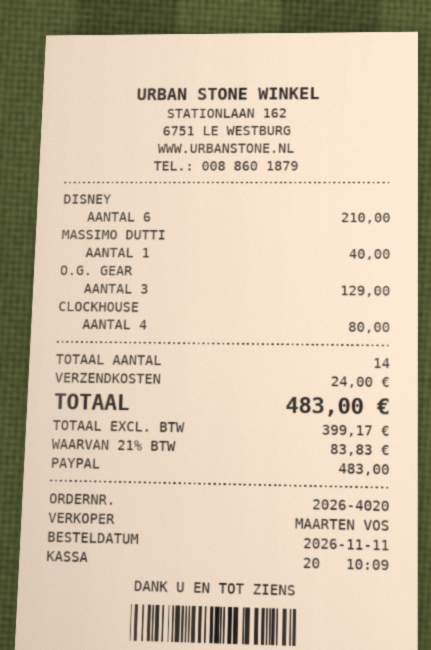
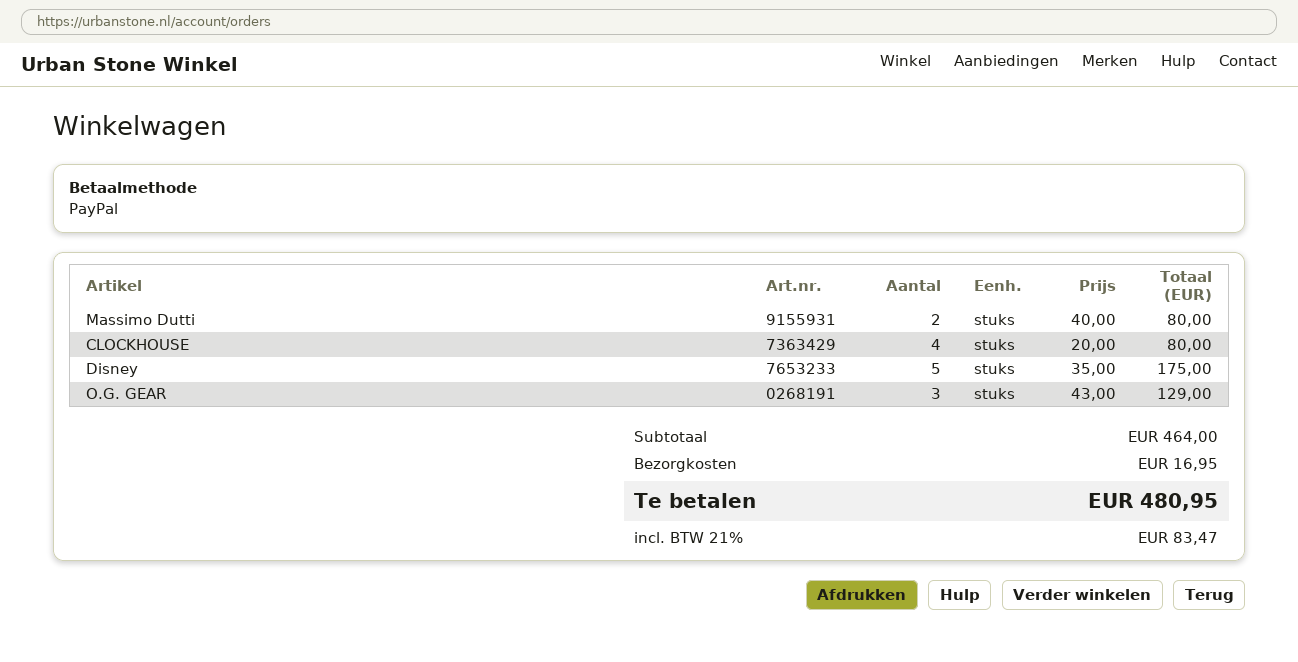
DISNEY: 6 for 210.00 -> 5 for 175.00
MASSIMO DUTTI: 1 for 40.00 -> 2 for 80.00
shipping: 24.00 -> 16.95
tax: 21% = 83.83 -> 21% = 83.47
total: 483.00 -> 480.95

